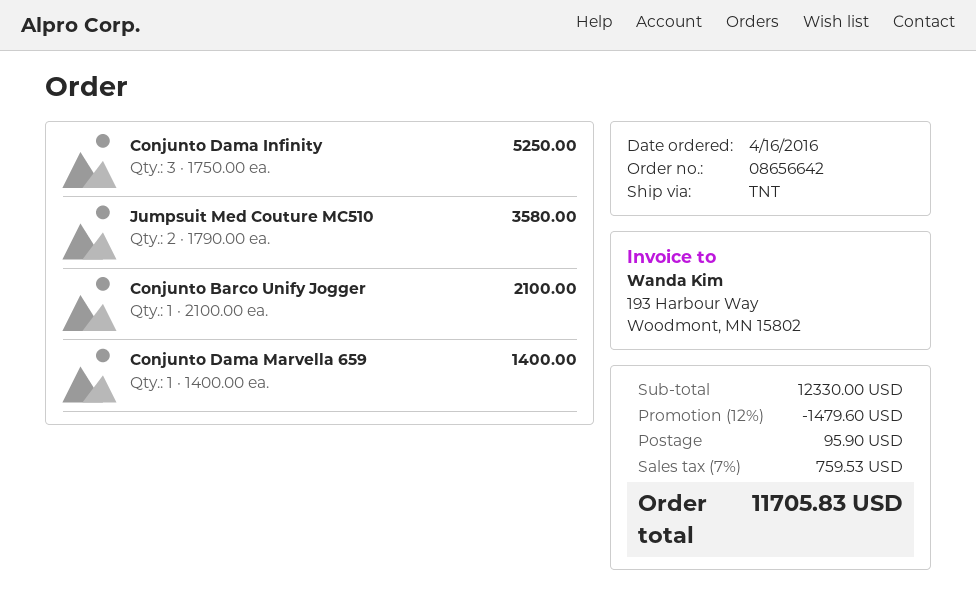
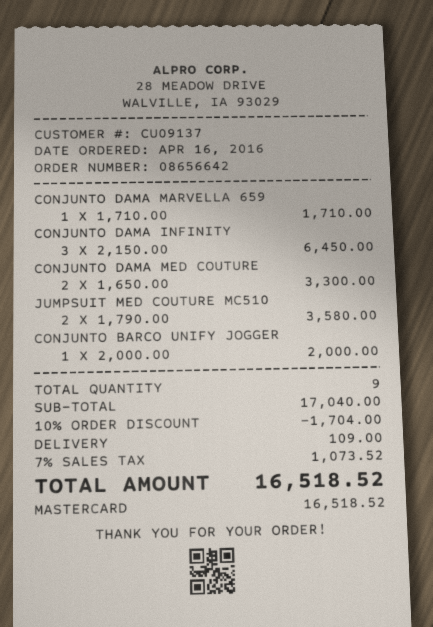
Conjunto Dama Infinity: 3 x 1750.00 = 5250.00 -> 3 x 2150.00 = 6450.00
Conjunto Barco Unify Jogger: 1 x 2100.00 = 2100.00 -> 1 x 2000.00 = 2000.00
Conjunto Dama Marvella 659: 1 x 1400.00 = 1400.00 -> 1 x 1710.00 = 1710.00
CONJUNTO DAMA MED COUTURE: none -> 2 x 1650.00 = 3300.00
subtotal: 12330.00 -> 17040.00
discount: 12% = 1479.60 -> 10% = 1704.00
shipping: 95.90 -> 109.00
tax: 7% = 759.53 -> 7% = 1073.52
total: 11705.83 -> 16518.52

